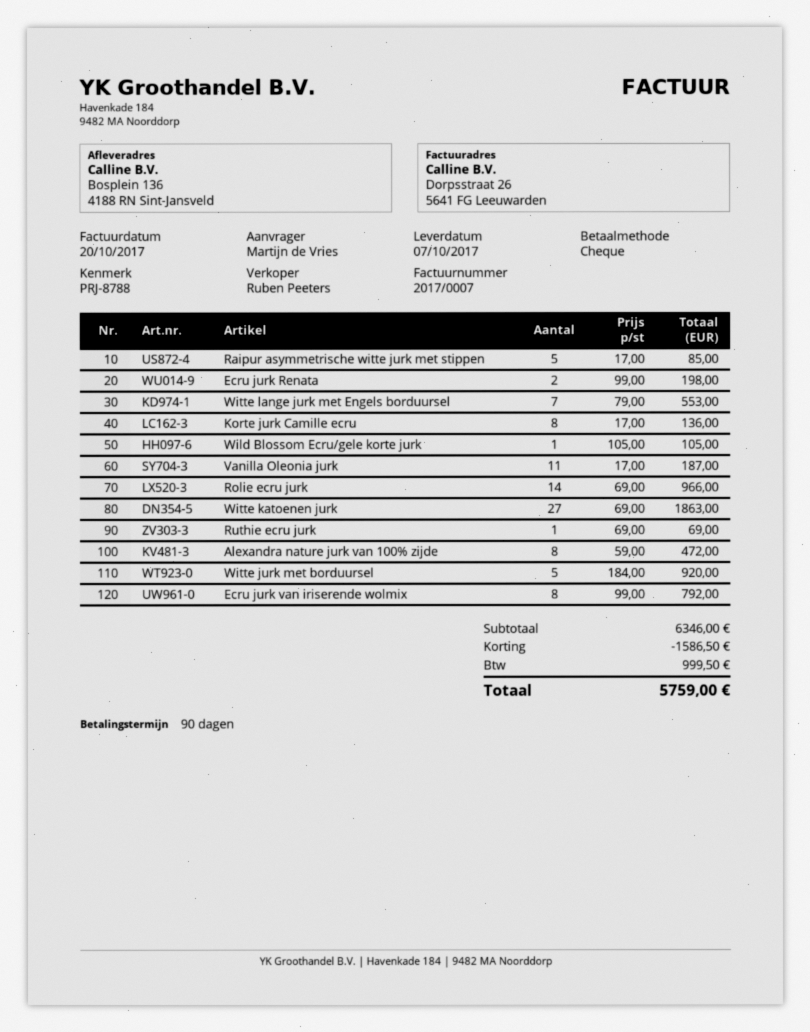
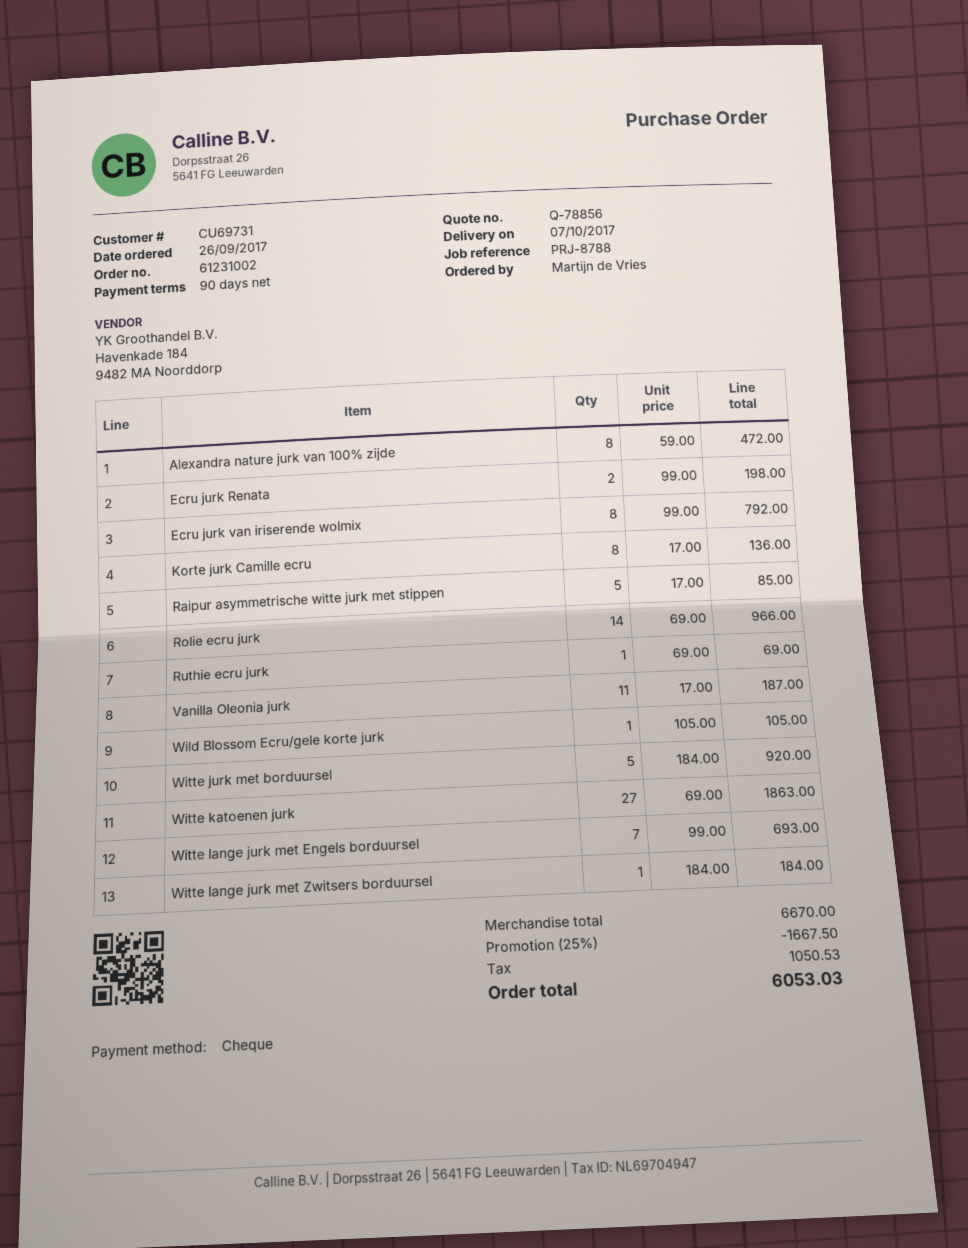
Witte lange jurk met Engels borduursel: 7 x 79.00 = 553.00 -> 7 x 99.00 = 693.00
Witte lange jurk met Zwitsers borduursel: none -> 1 x 184.00 = 184.00
subtotal: 6346.00 -> 6670.00
discount: 1586.50 -> 1667.50
tax: 999.50 -> 1050.53
total: 5759.00 -> 6053.03

